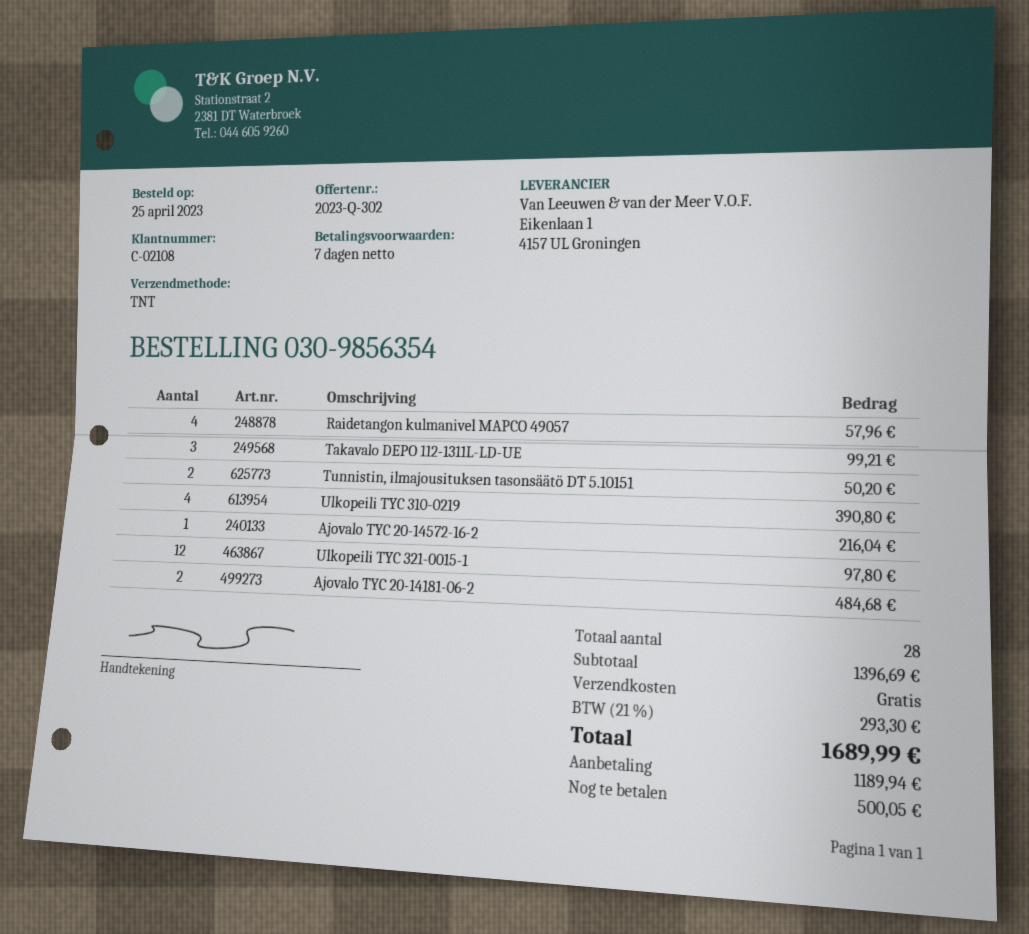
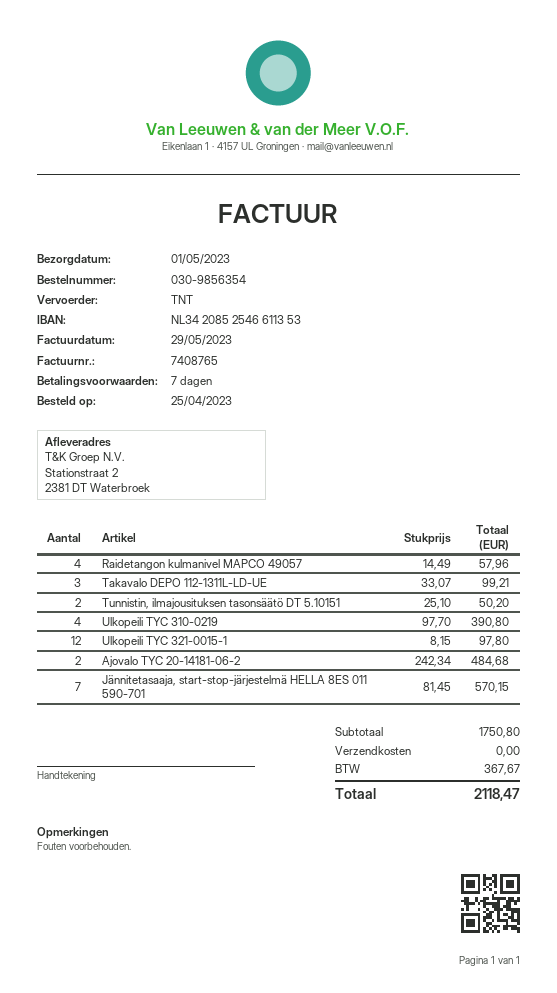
Ajovalo TYC 20-14572-16-2: 1 for 216.04 -> none
Jännitetasaaja, start-stop-järjestelmä HELLA 8ES 011 590-701: none -> 7 for 570.15
subtotal: 1396.69 -> 1750.80
tax: 293.30 -> 367.67
total: 1689.99 -> 2118.47

